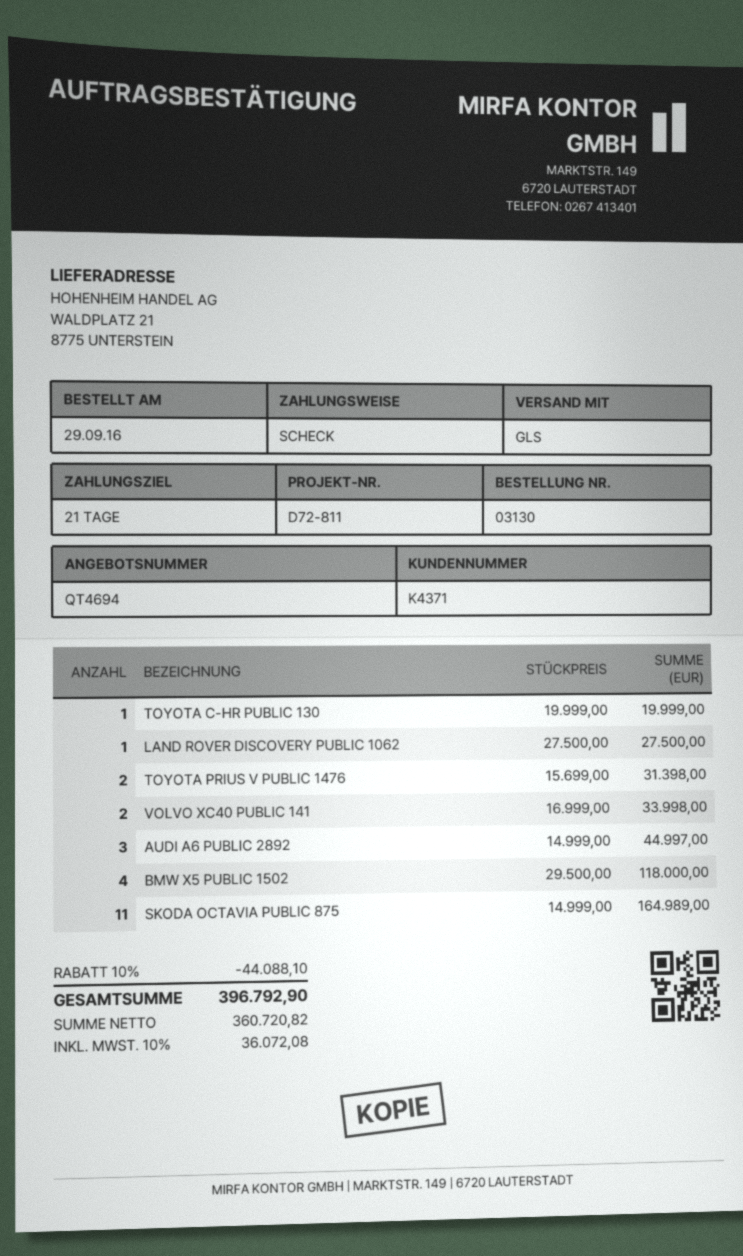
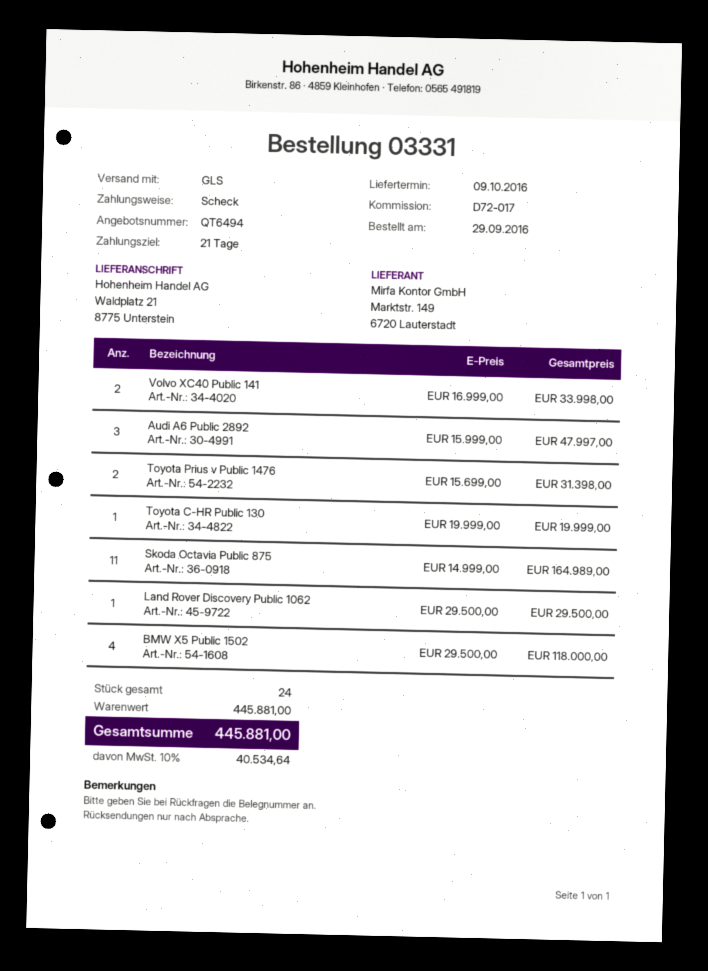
quote number: QT4694 -> QT6494
order number: 03130 -> 03331
reference: D72-811 -> D72-017
LAND ROVER DISCOVERY PUBLIC 1062: 1 x 27500.00 = 27500.00 -> 1 x 29500.00 = 29500.00
AUDI A6 PUBLIC 2892: 3 x 14999.00 = 44997.00 -> 3 x 15999.00 = 47997.00
discount: 10% = 44088.10 -> none
tax: 10% = 36072.08 -> 10% = 40534.64
total: 396792.90 -> 445881.00

